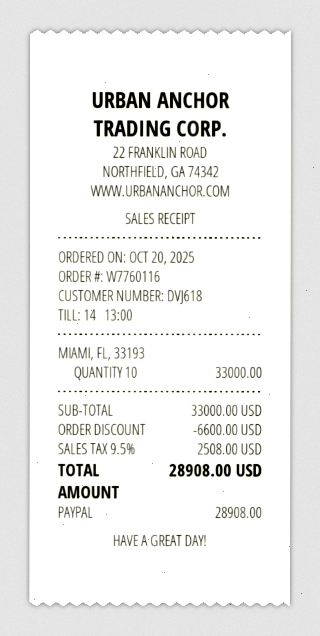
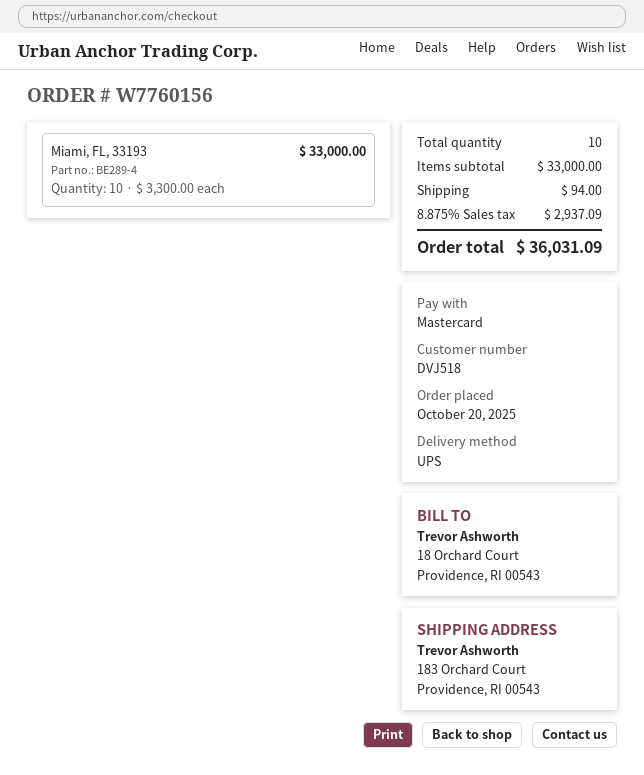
order number: W7760116 -> W7760156
customer number: DVJ618 -> DVJ518
payment method: PayPal -> Mastercard
discount: 6600.00 -> none
shipping: none -> 94.00
tax: 9.5% = 2508.00 -> 8.875% = 2937.09
total: 28908.00 -> 36031.09

